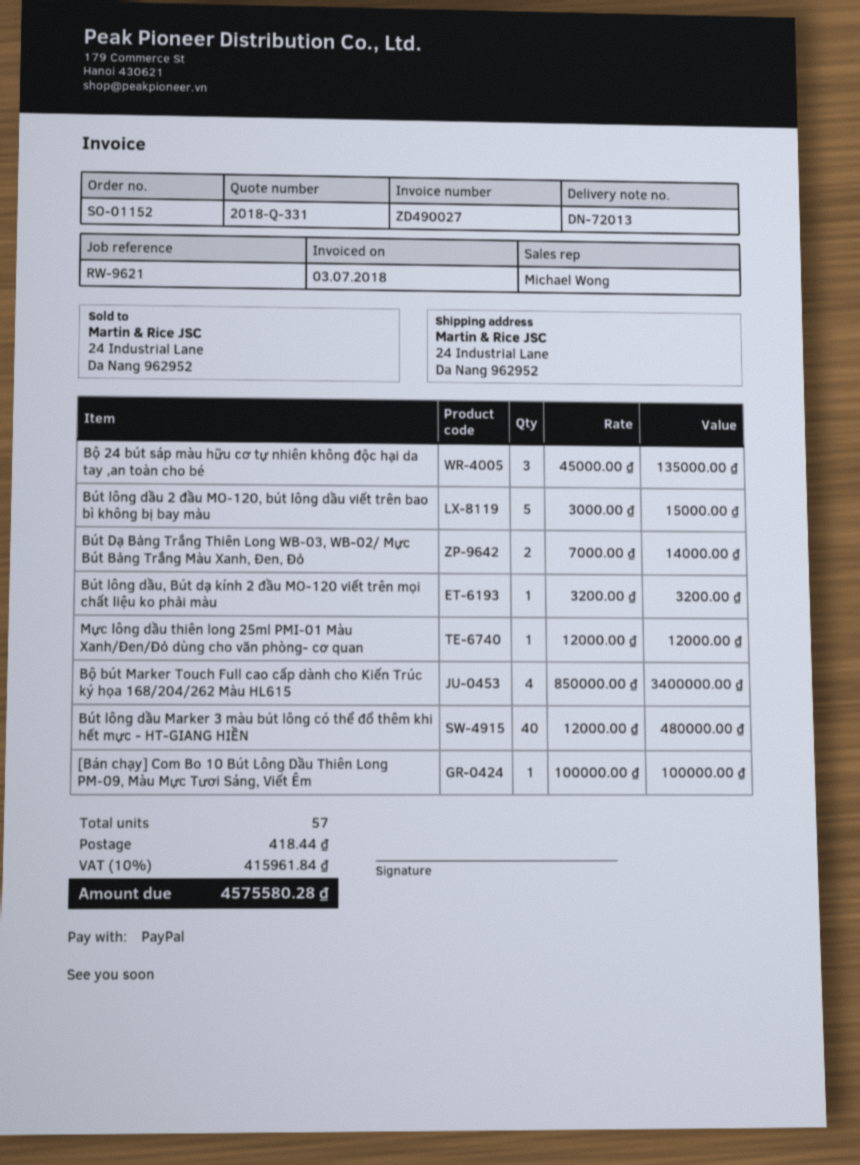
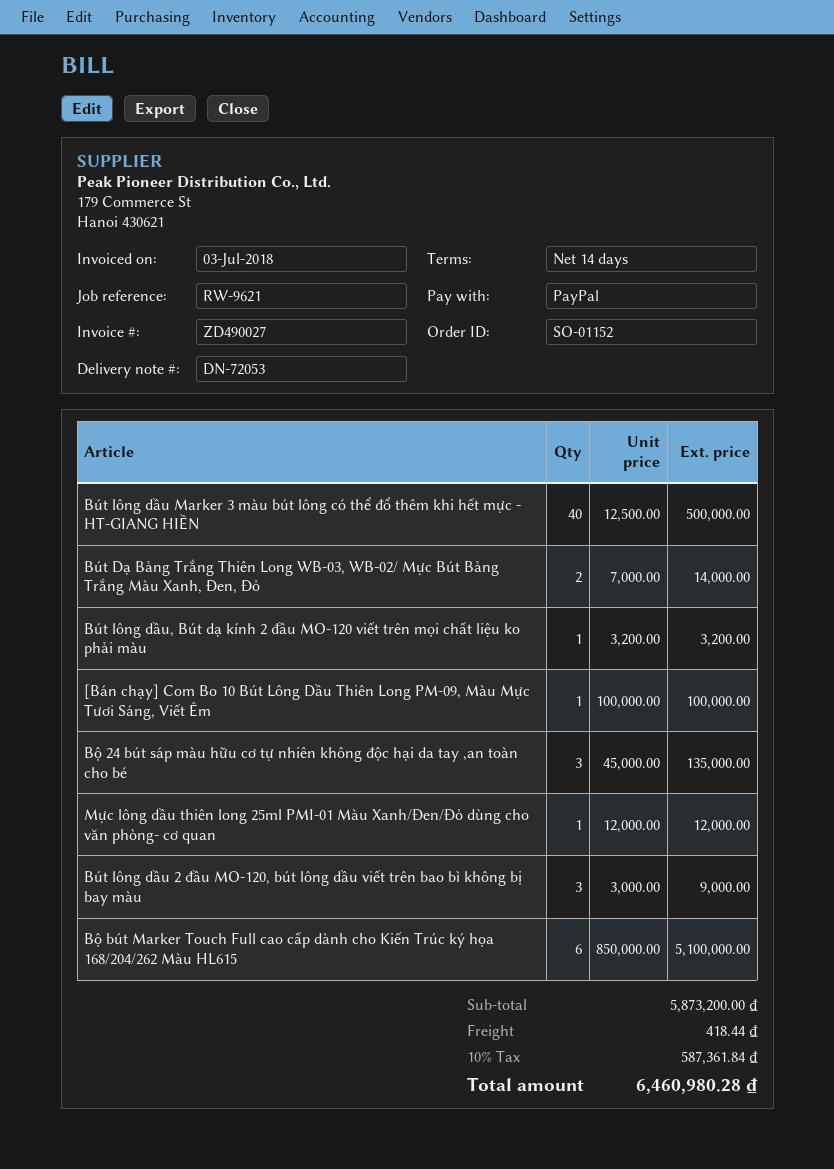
delivery note number: DN-72013 -> DN-72053
Bút lông dầu 2 đầu MO-120, bút lông dầu viết trên bao bì không bị bay màu: 5 x 3000.00 = 15000.00 -> 3 x 3000.00 = 9000.00
Bộ bút Marker Touch Full cao cấp dành cho Kiến Trúc ký họa 168/204/262 Màu HL615: 4 x 850000.00 = 3400000.00 -> 6 x 850000.00 = 5100000.00
Bút lông dầu Marker 3 màu bút lông có thể đổ thêm khi hết mực - HT-GIANG HIỀN: 40 x 12000.00 = 480000.00 -> 40 x 12500.00 = 500000.00
tax: 10% = 415961.84 -> 10% = 587361.84
total: 4575580.28 -> 6460980.28

